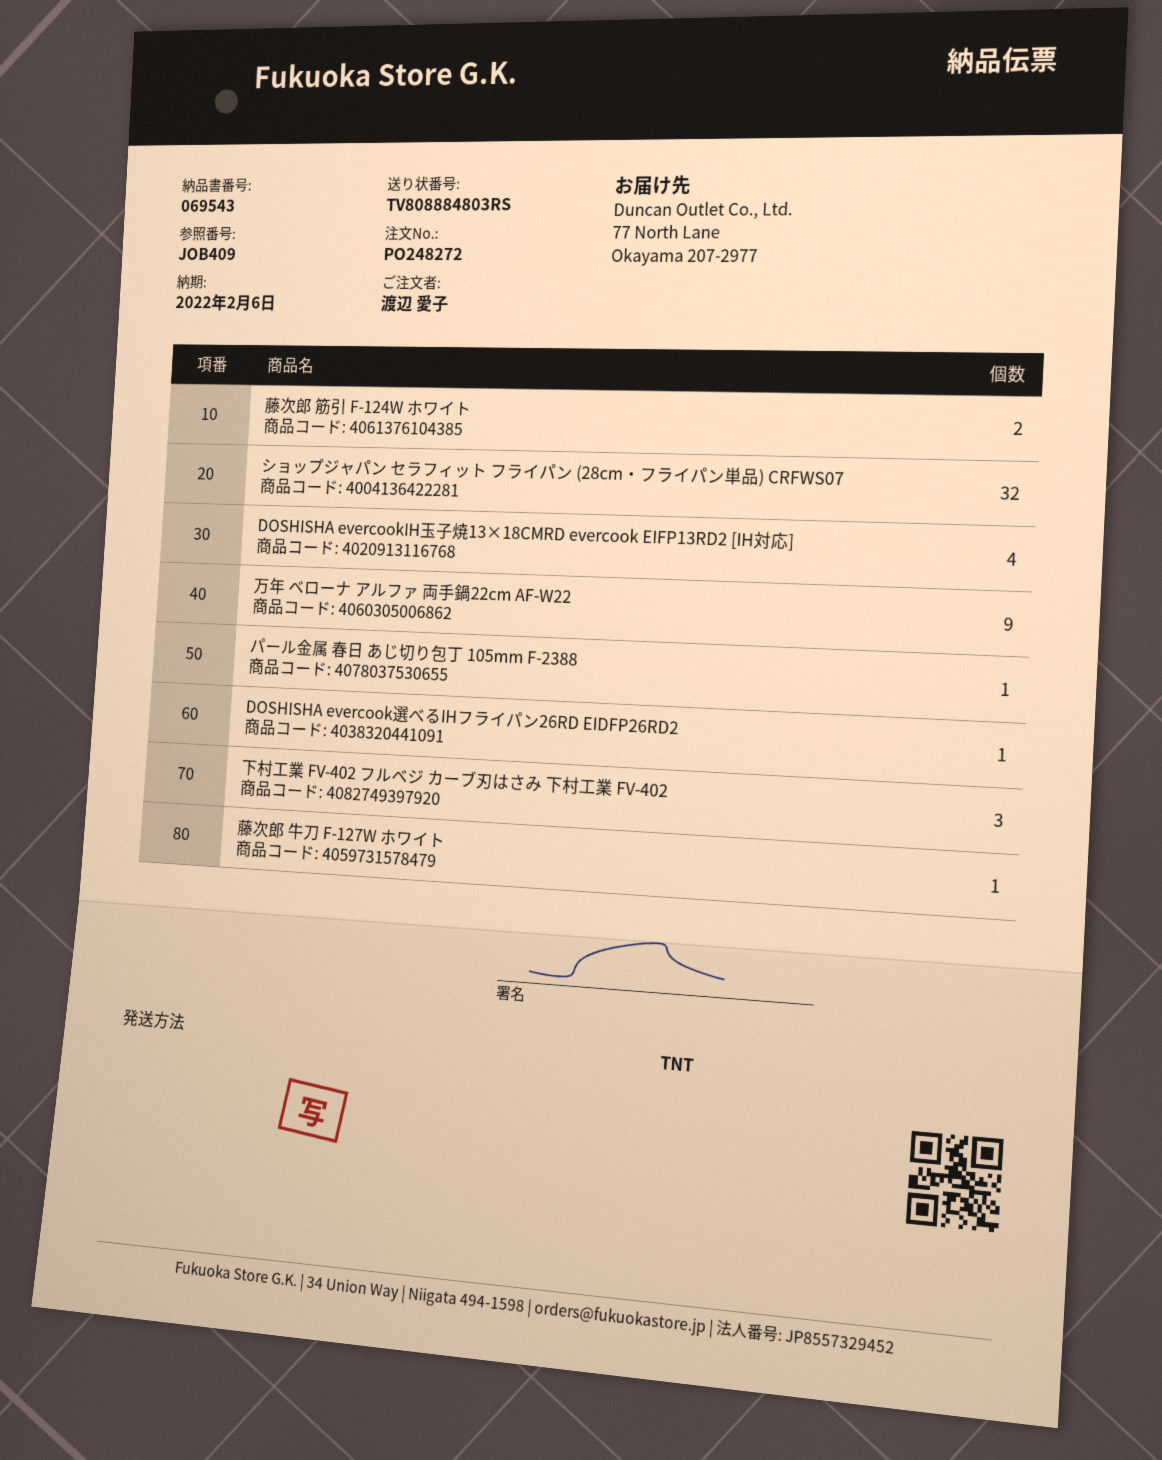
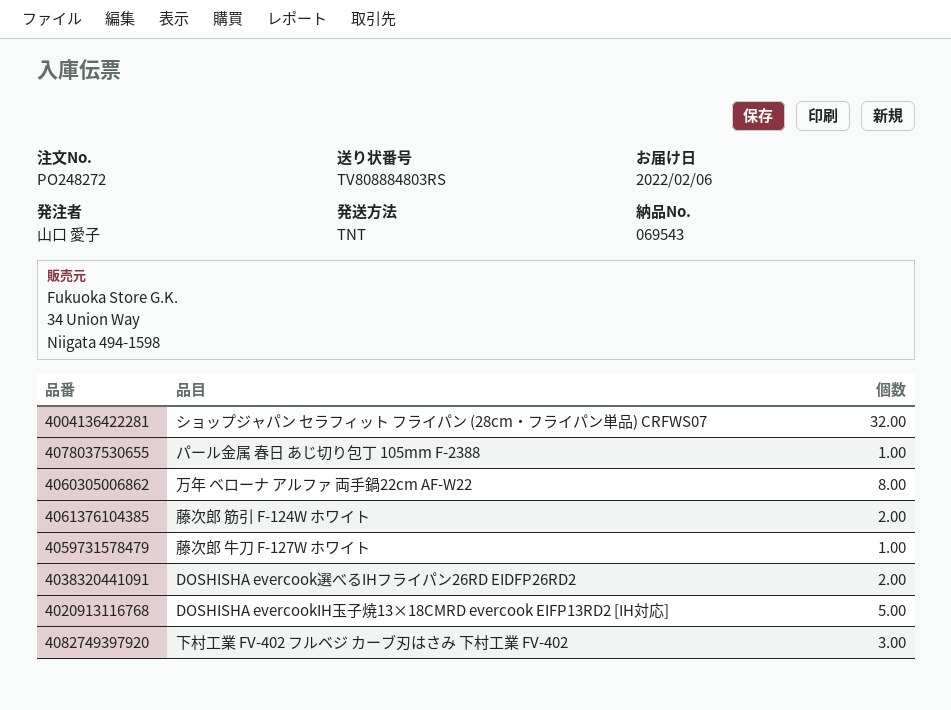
ordered by: 渡辺 愛子 -> 山口 愛子
DOSHISHA evercookIH玉子焼13×18CMRD evercook EIFP13RD2 [IH対応]: 4 -> 5
万年 ベローナ アルファ 両手鍋22cm AF-W22: 9 -> 8
DOSHISHA evercook選べるIHフライパン26RD EIDFP26RD2: 1 -> 2

